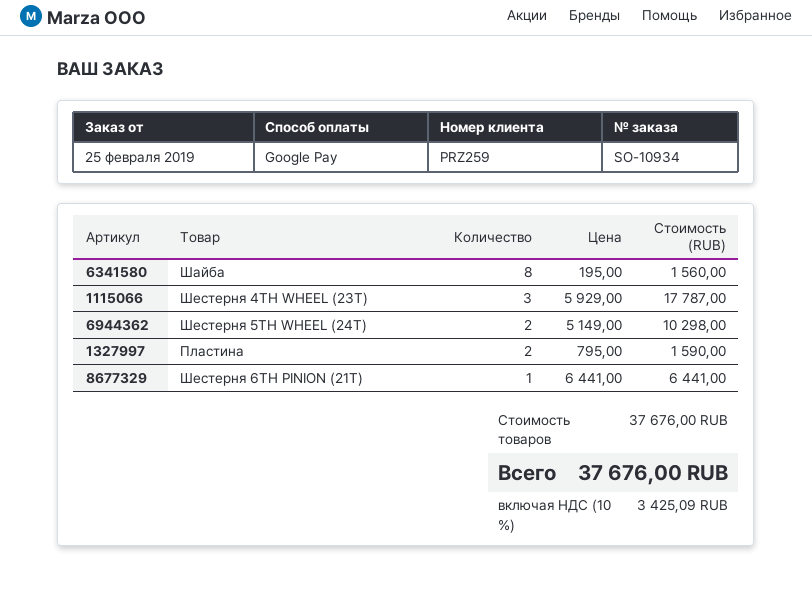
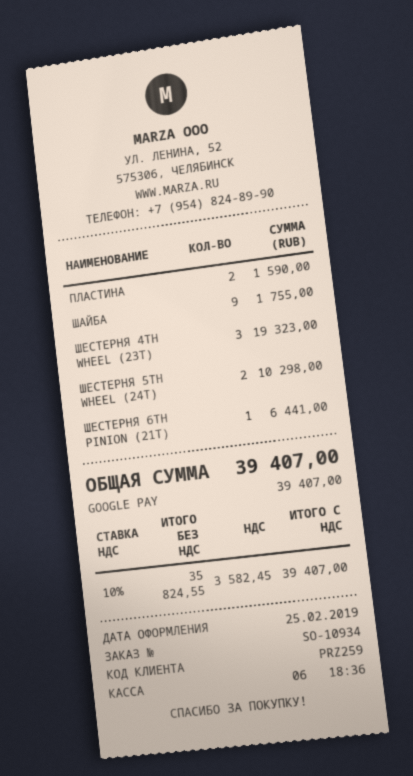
Шайба: 8 for 1560.00 -> 9 for 1755.00
Шестерня 4TH WHEEL (23T): 3 for 17787.00 -> 3 for 19323.00
tax: 10% = 3425.09 -> 10% = 3582.45
total: 37676.00 -> 39407.00

